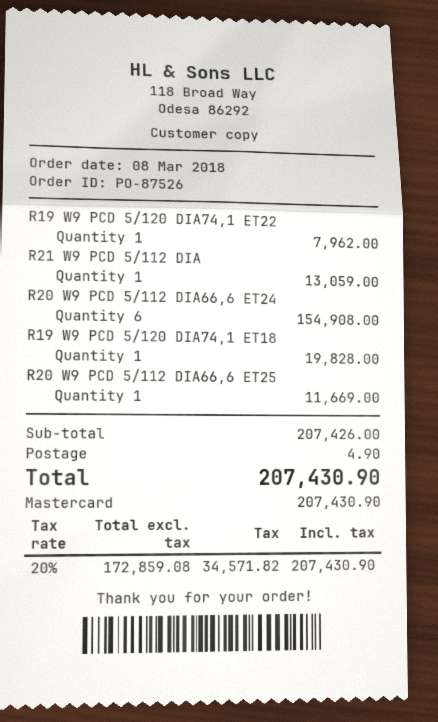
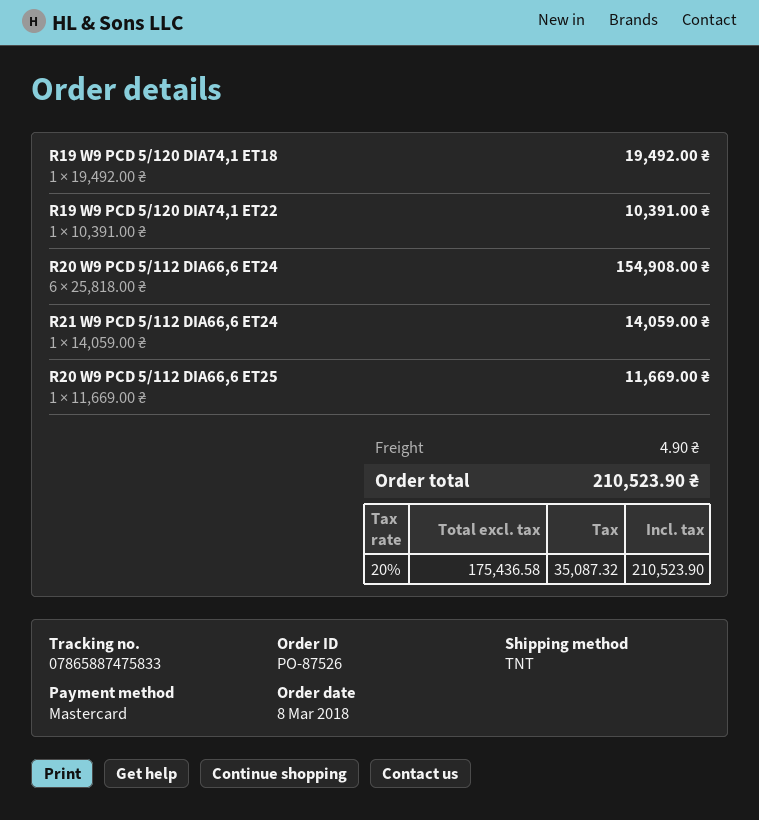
R19 W9 PCD 5/120 DIA74,1 ET22: 1 for 7962.00 -> 1 for 10391.00
R21 W9 PCD 5/112 DIA: 1 for 13059.00 -> 1 for 14059.00
R19 W9 PCD 5/120 DIA74,1 ET18: 1 for 19828.00 -> 1 for 19492.00
net: 172859.08 -> 175436.58
tax: 20% = 34571.82 -> 20% = 35087.32
total: 207430.90 -> 210523.90

